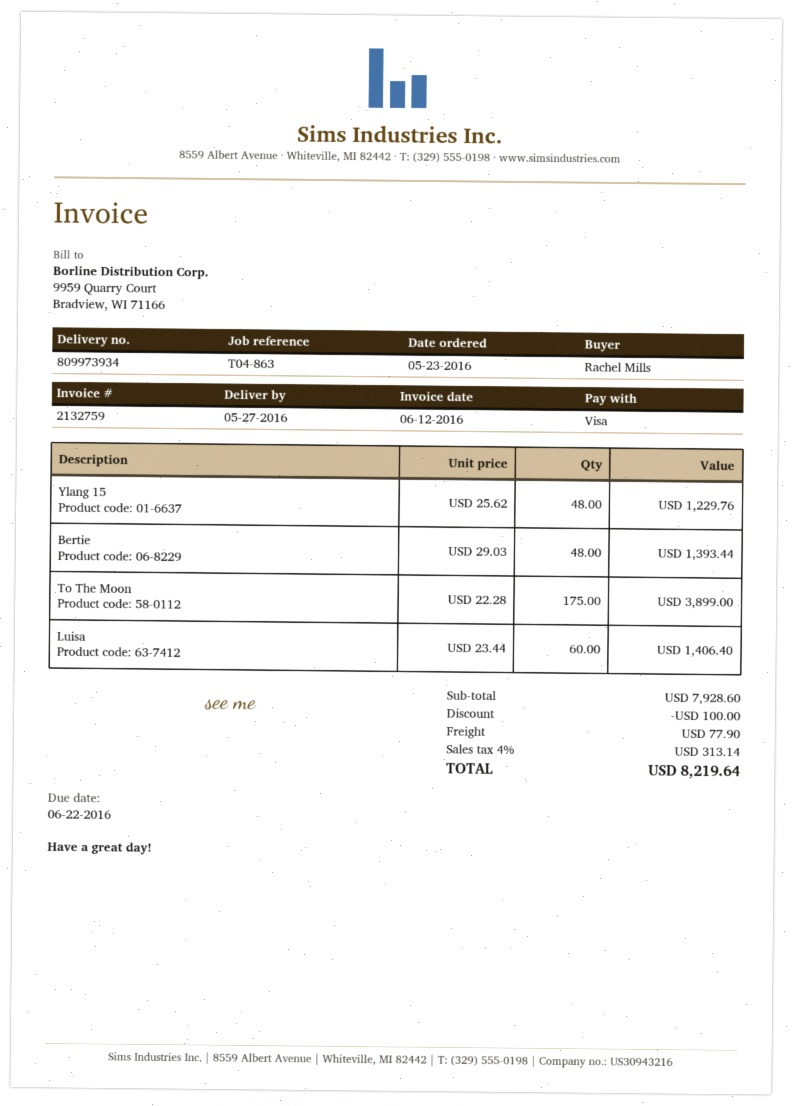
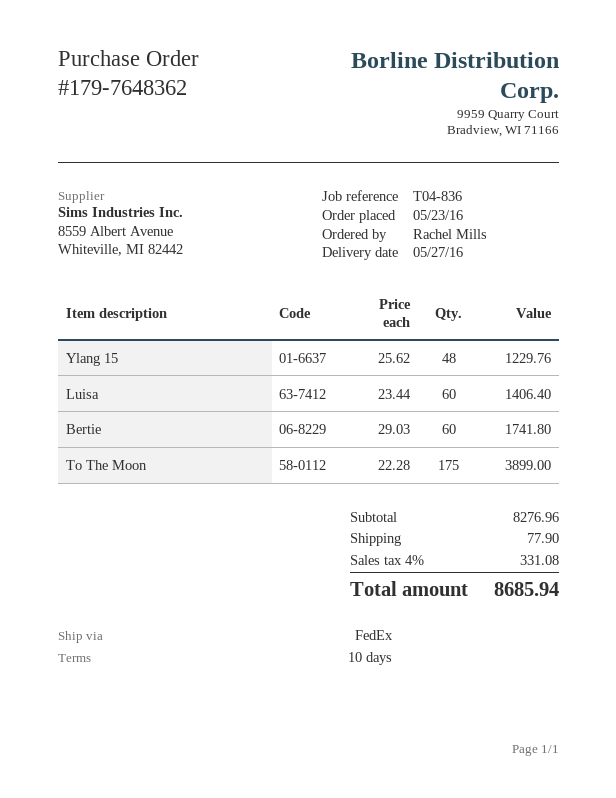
reference: T04-863 -> T04-836
Bertie: 48 x 29.03 = 1393.44 -> 60 x 29.03 = 1741.80
subtotal: 7928.60 -> 8276.96
discount: 100.00 -> none
tax: 4% = 313.14 -> 4% = 331.08
total: 8219.64 -> 8685.94

